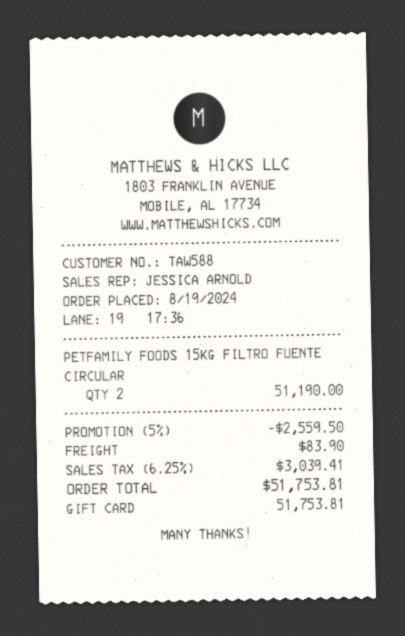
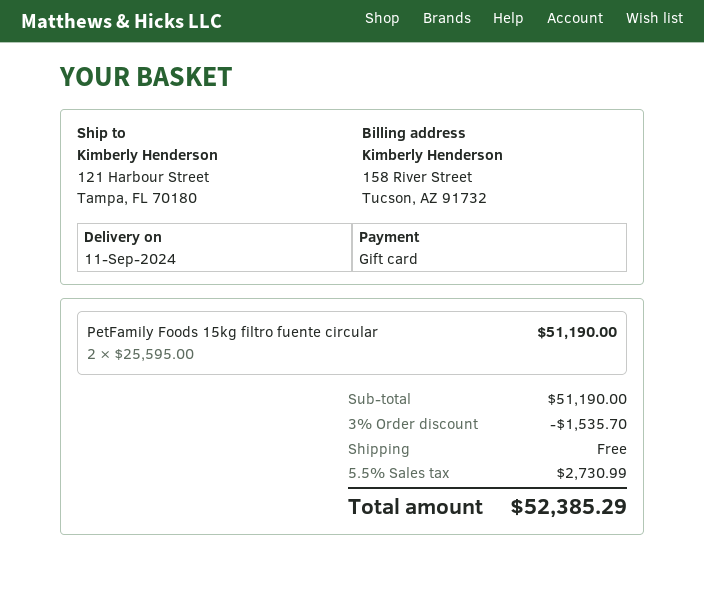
discount: 5% = 2559.50 -> 3% = 1535.70
shipping: 83.90 -> 0.00
tax: 6.25% = 3039.41 -> 5.5% = 2730.99
total: 51753.81 -> 52385.29

